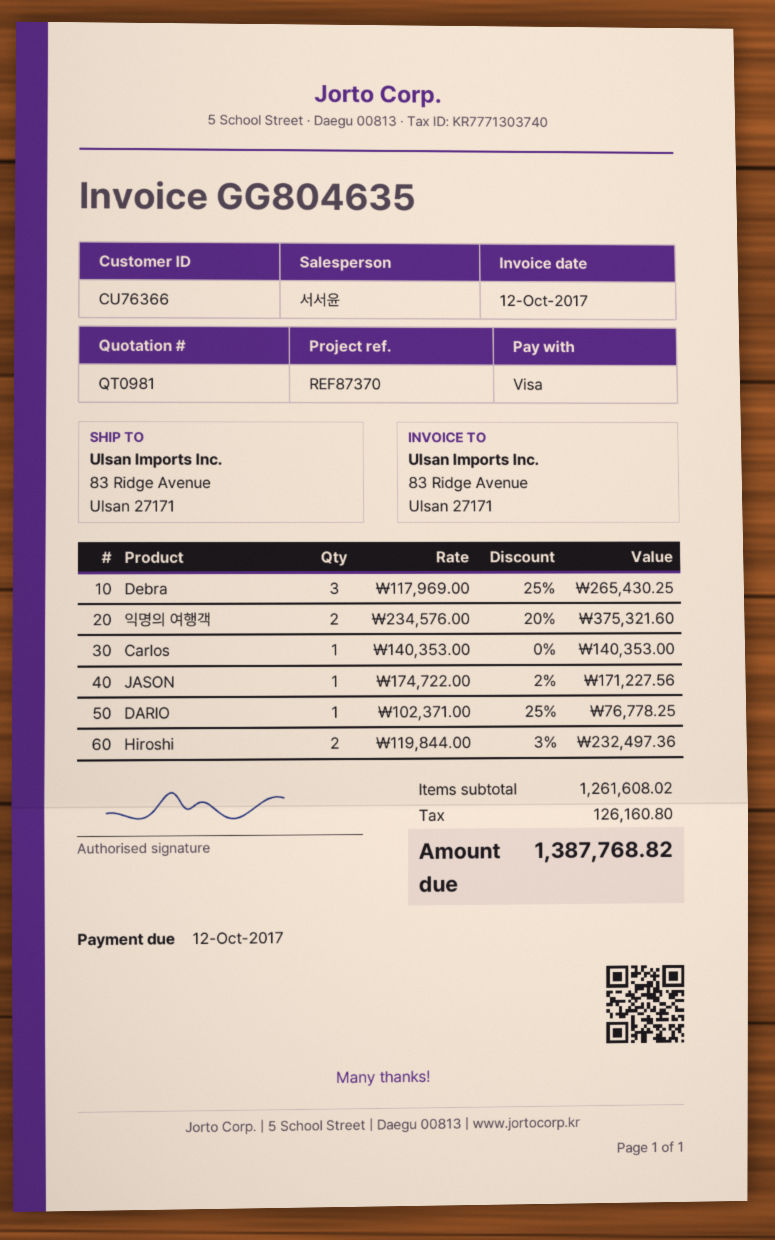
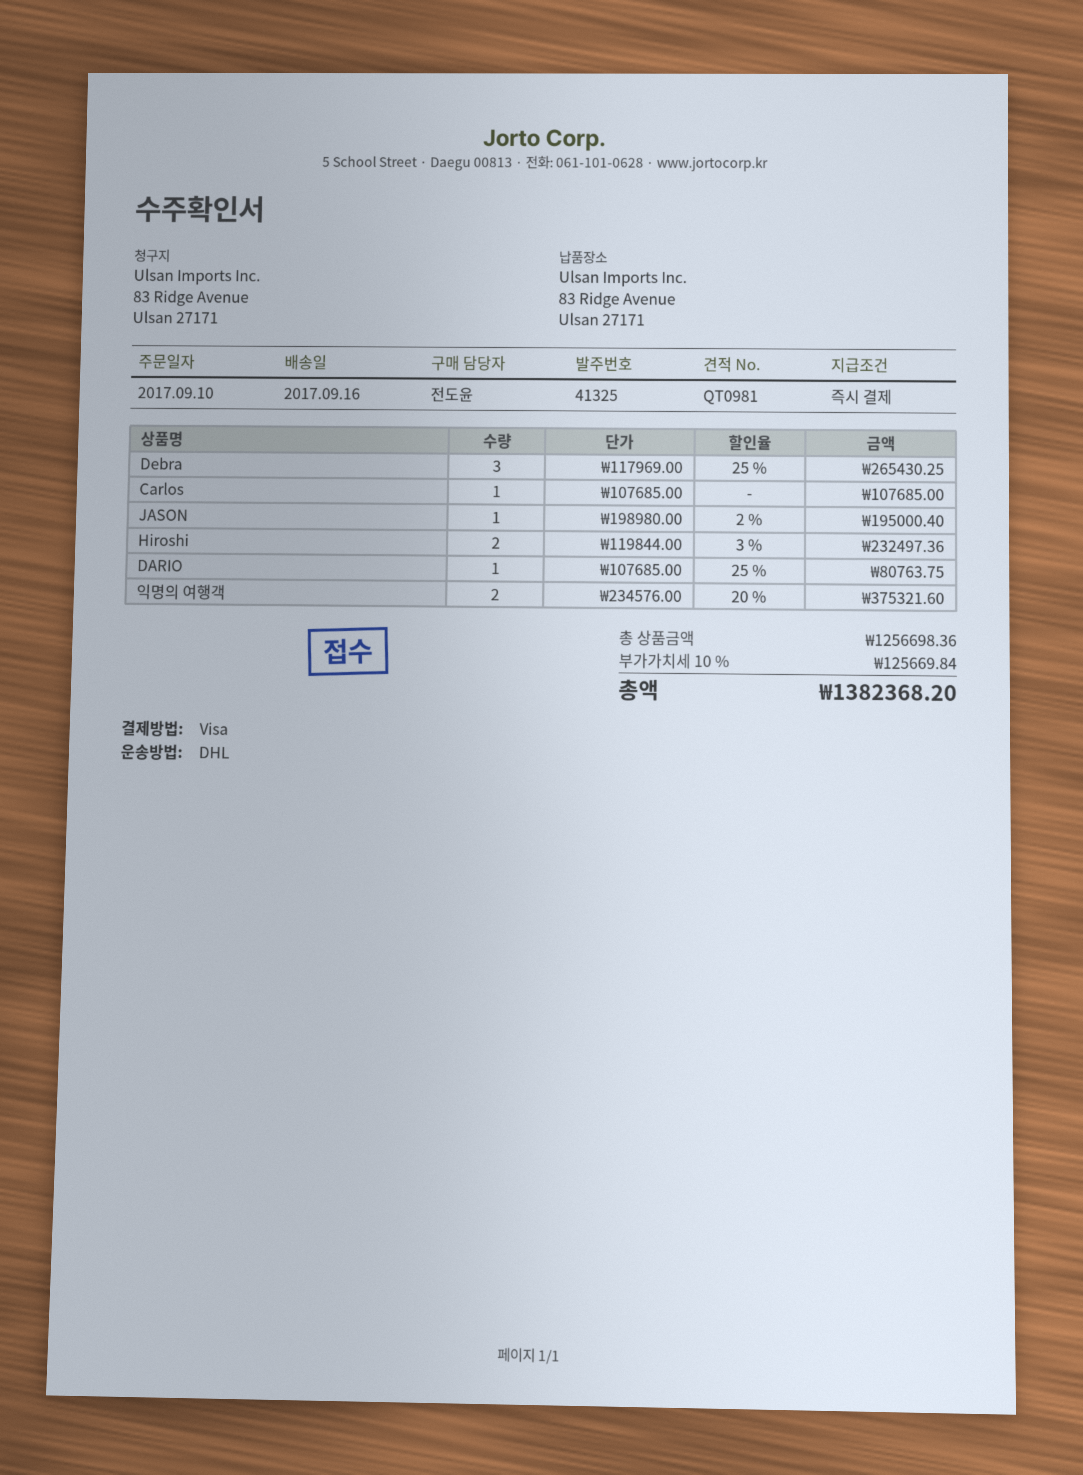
Carlos: 1 x 140353.00 = 140353.00 -> 1 x 107685.00 = 107685.00
JASON: 1 x 174722.00 - 2% = 171227.56 -> 1 x 198980.00 - 2% = 195000.40
DARIO: 1 x 102371.00 - 25% = 76778.25 -> 1 x 107685.00 - 25% = 80763.75
subtotal: 1261608.02 -> 1256698.36
tax: 126160.80 -> 125669.84
total: 1387768.82 -> 1382368.20

